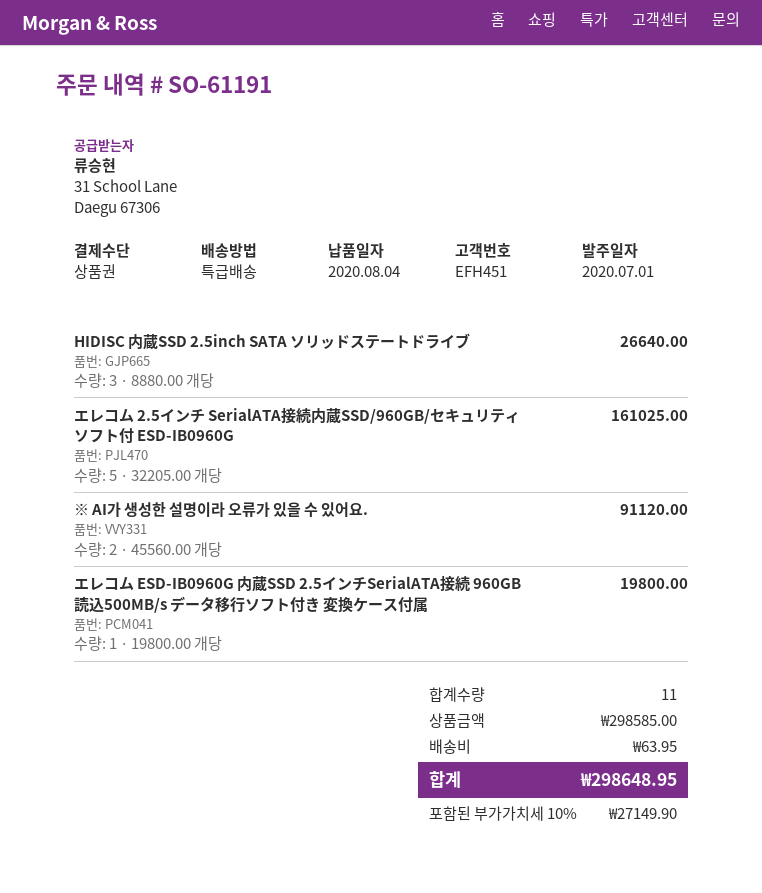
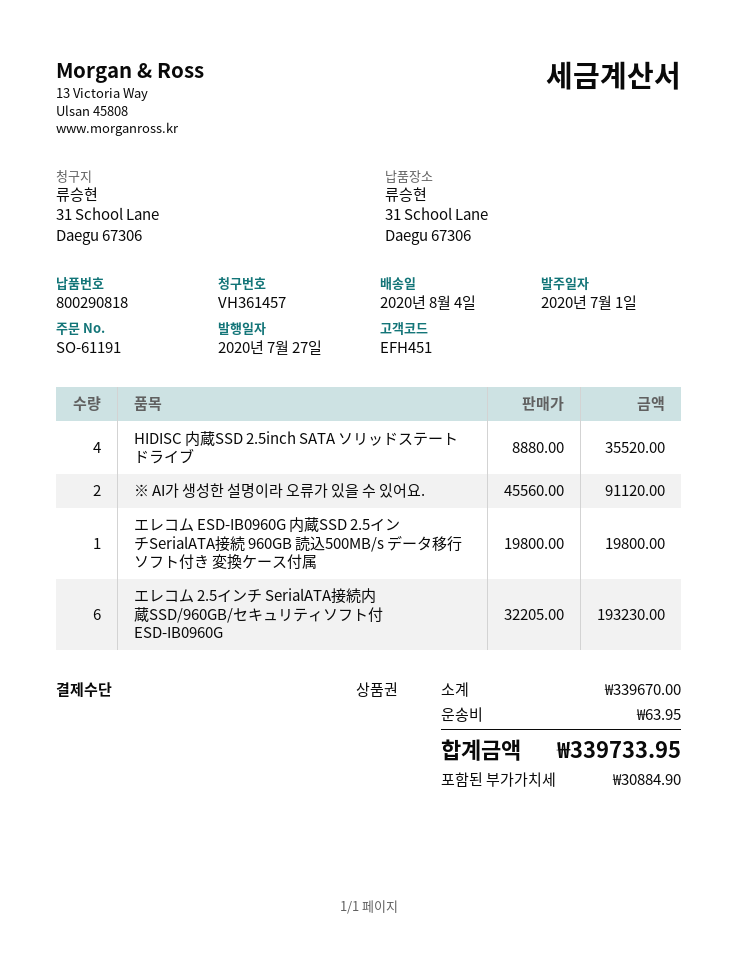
HIDISC 内蔵SSD 2.5inch SATA ソリッドステートドライブ: 3 x 8880.00 = 26640.00 -> 4 x 8880.00 = 35520.00
エレコム 2.5インチ SerialATA接続内蔵SSD/960GB/セキュリティソフト付 ESD-IB0960G: 5 x 32205.00 = 161025.00 -> 6 x 32205.00 = 193230.00
subtotal: 298585.00 -> 339670.00
tax: 27149.90 -> 30884.90
total: 298648.95 -> 339733.95

